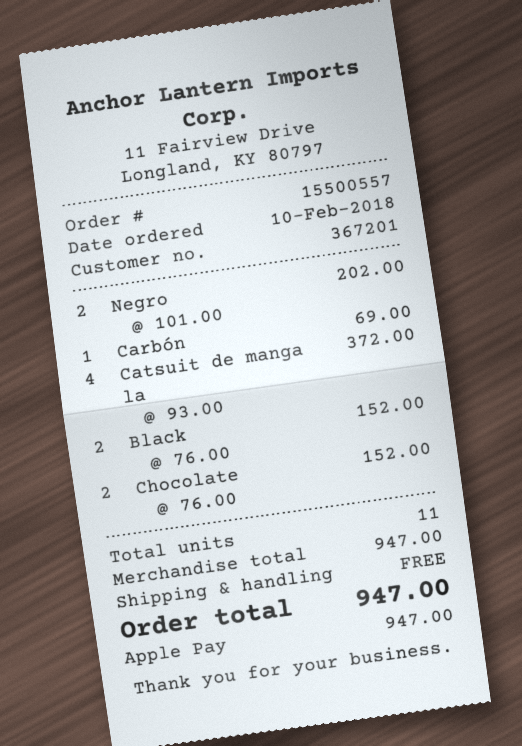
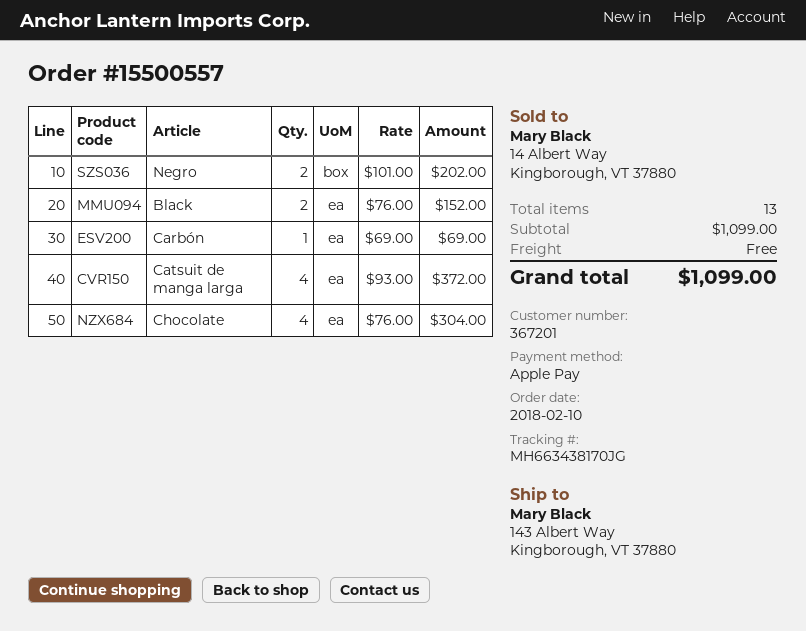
Chocolate: 2 x 76.00 = 152.00 -> 4 x 76.00 = 304.00
total quantity: 11 -> 13
subtotal: 947.00 -> 1099.00
total: 947.00 -> 1099.00

